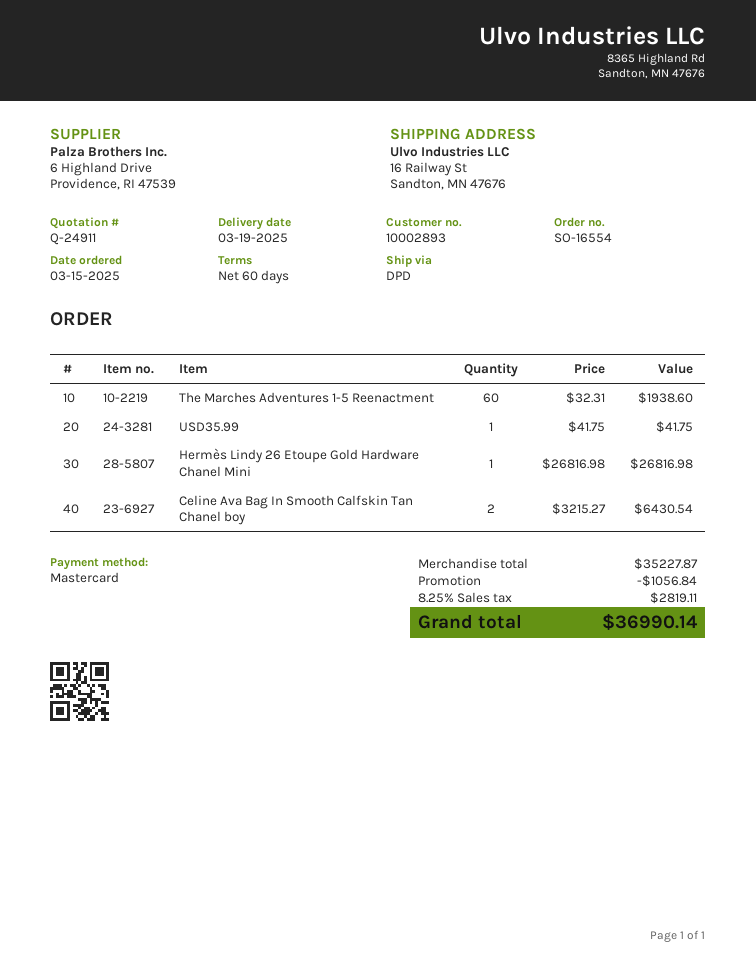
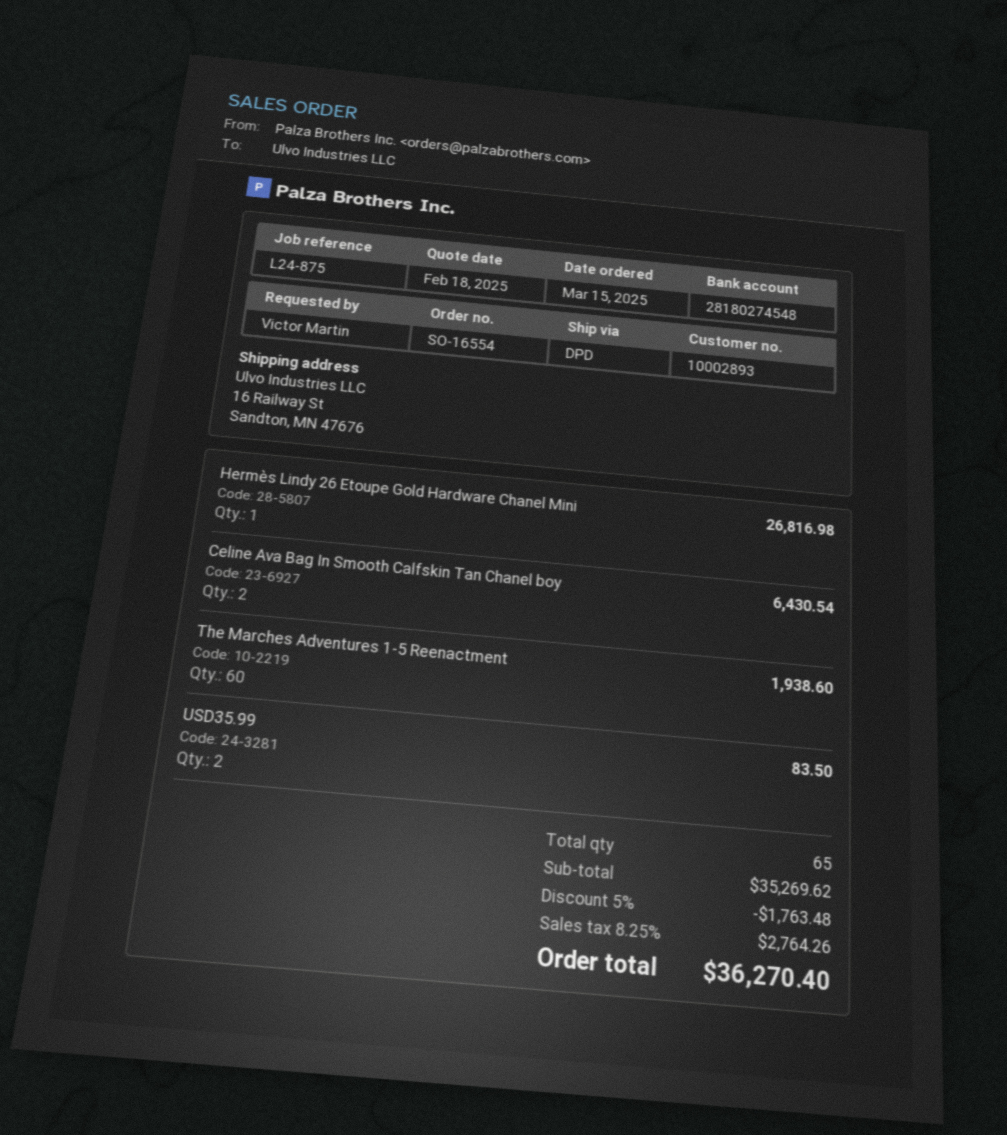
USD35.99: 1 for 41.75 -> 2 for 83.50
subtotal: 35227.87 -> 35269.62
discount: 1056.84 -> 1763.48
tax: 8.25% = 2819.11 -> 8.25% = 2764.26
total: 36990.14 -> 36270.40

